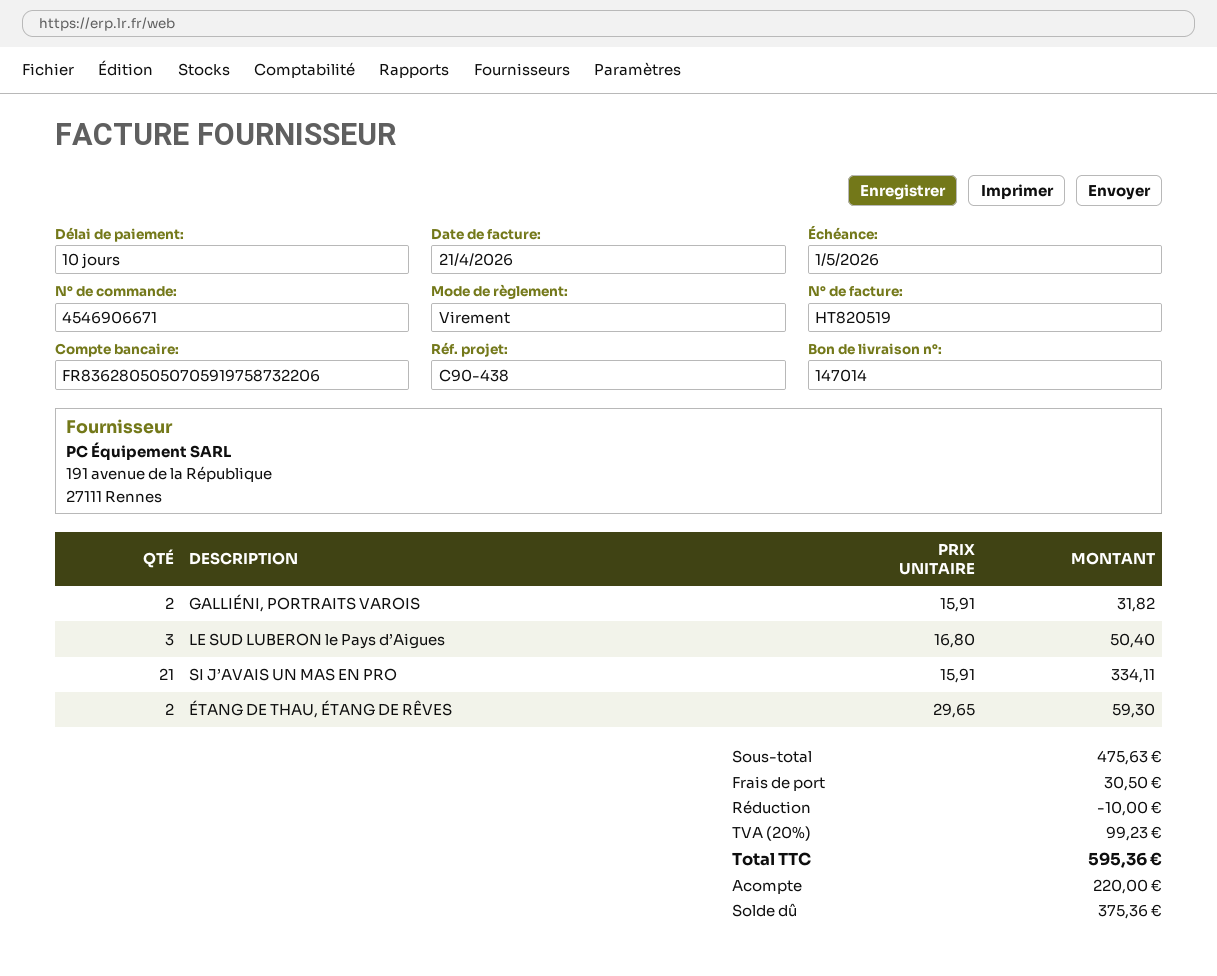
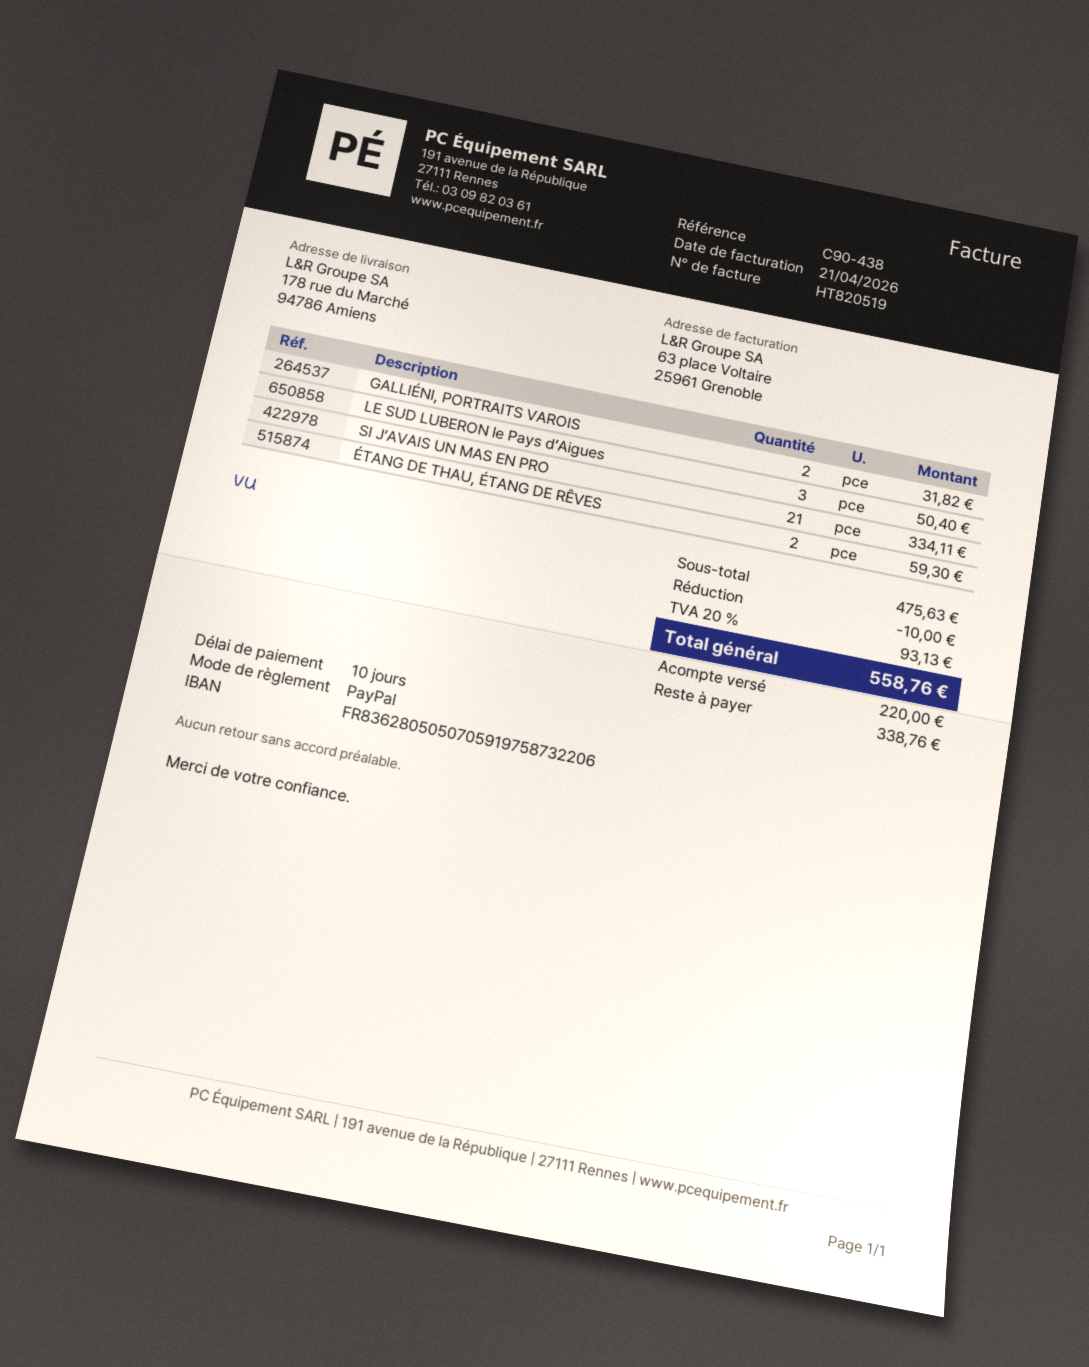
payment method: bank transfer -> PayPal
shipping: 30.50 -> none
tax: 20% = 99.23 -> 20% = 93.13
total: 595.36 -> 558.76
balance: 375.36 -> 338.76

